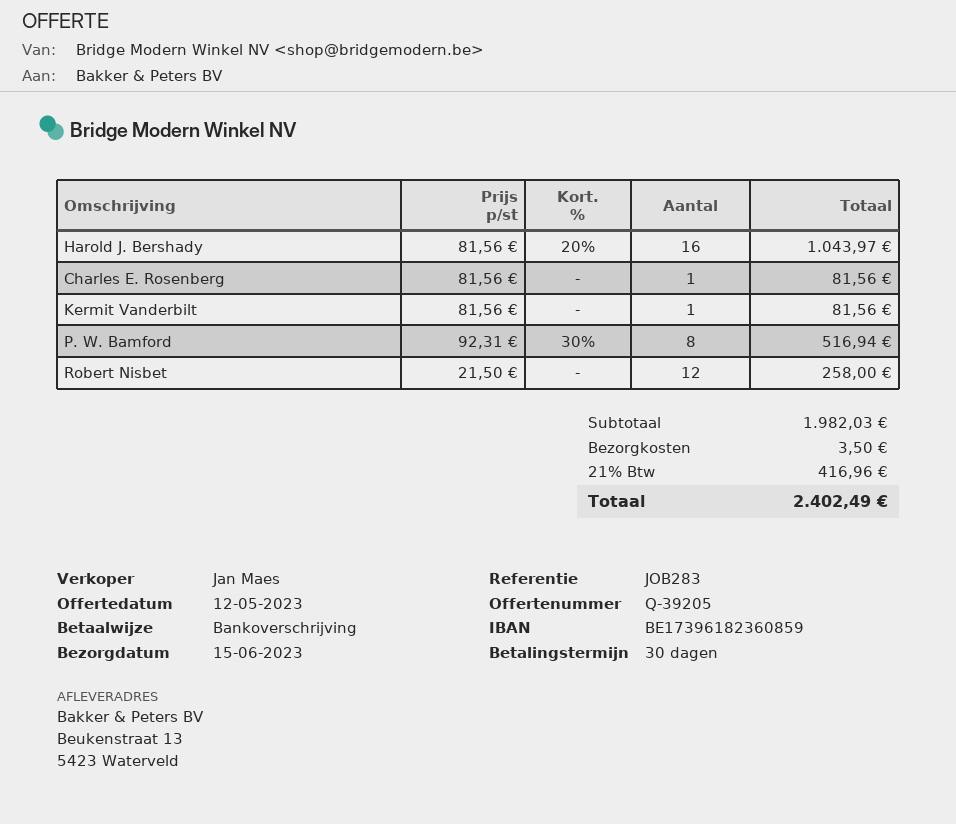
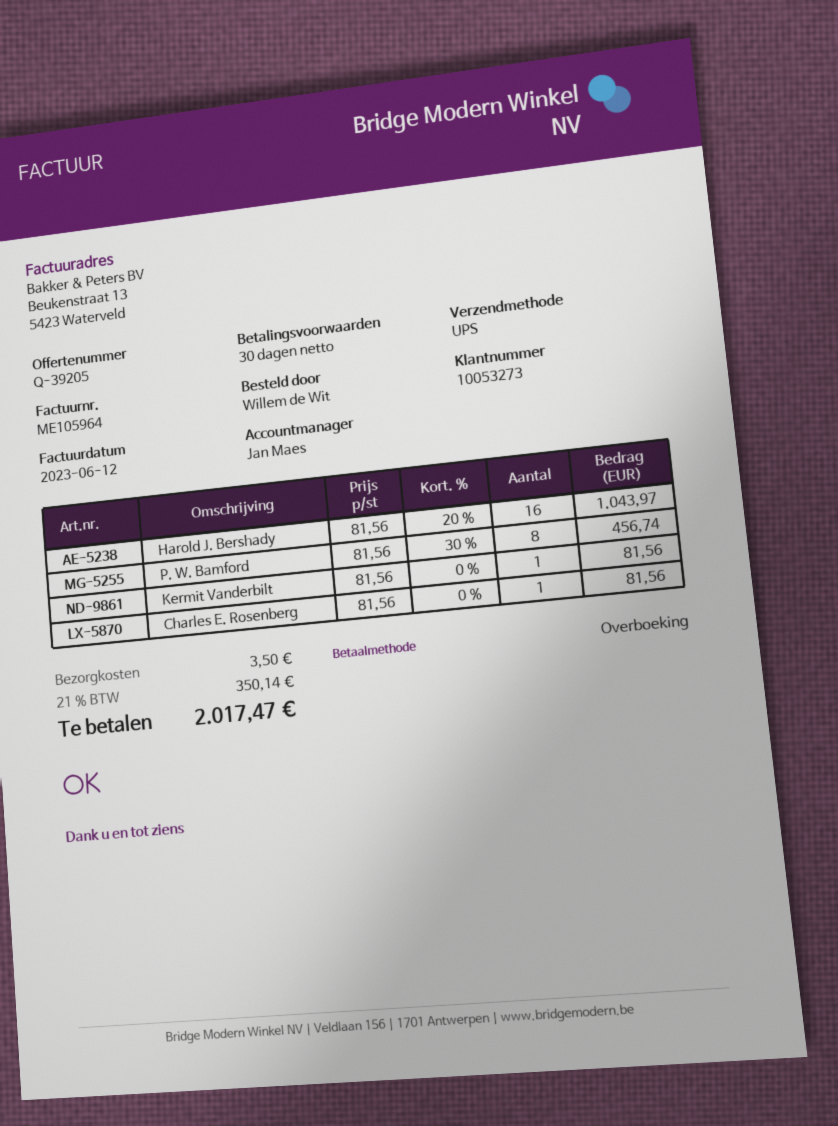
P. W. Bamford: 8 x 92.31 - 30% = 516.94 -> 8 x 81.56 - 30% = 456.74
Robert Nisbet: 12 x 21.50 = 258.00 -> none
tax: 21% = 416.96 -> 21% = 350.14
total: 2402.49 -> 2017.47

